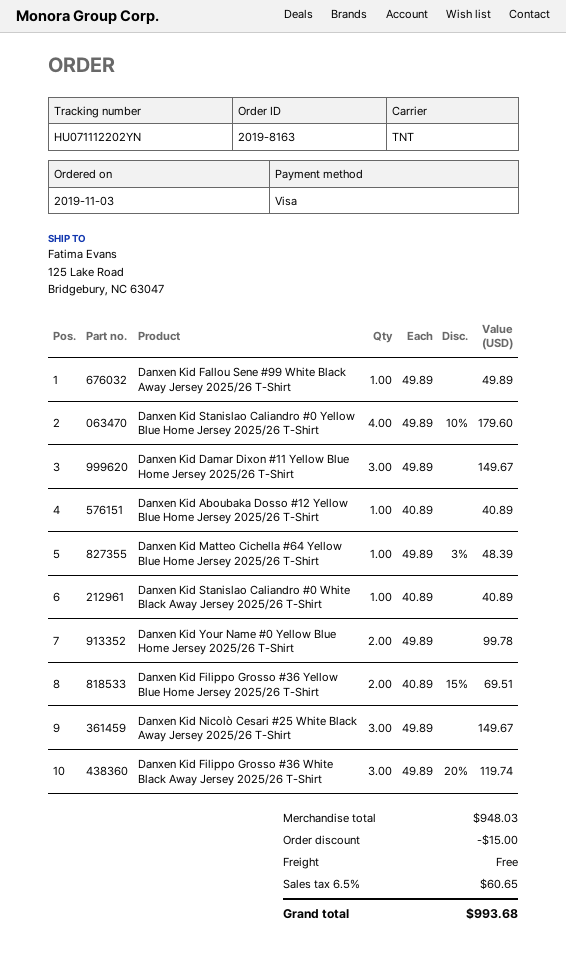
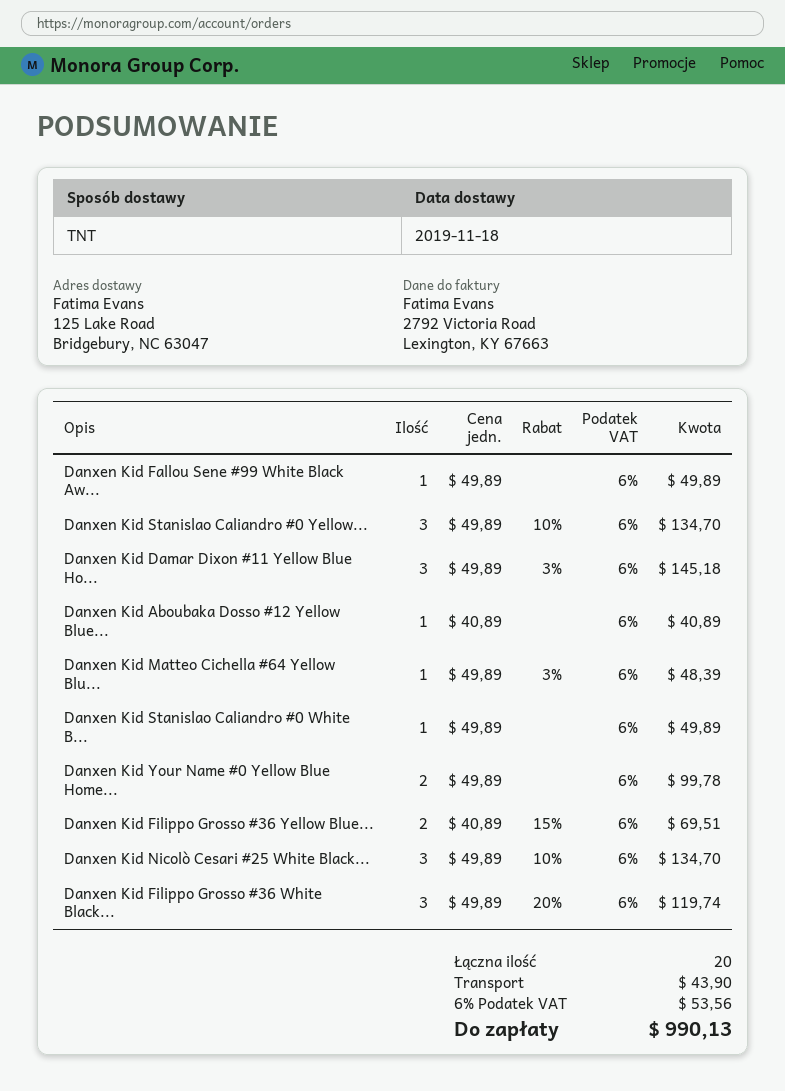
Danxen Kid Stanislao Caliandro #0 Yellow Blue Home Jersey 2025/26 T-Shirt: 4 x 49.89 - 10% = 179.60 -> 3 x 49.89 - 10% = 134.70
Danxen Kid Damar Dixon #11 Yellow Blue Home Jersey 2025/26 T-Shirt: 3 x 49.89 = 149.67 -> 3 x 49.89 - 3% = 145.18
Danxen Kid Stanislao Caliandro #0 White Black Away Jersey 2025/26 T-Shirt: 1 x 40.89 = 40.89 -> 1 x 49.89 = 49.89
Danxen Kid Nicolò Cesari #25 White Black Away Jersey 2025/26 T-Shirt: 3 x 49.89 = 149.67 -> 3 x 49.89 - 10% = 134.70
discount: 15.00 -> none
shipping: 0.00 -> 43.90
tax: 6.5% = 60.65 -> 6% = 53.56
total: 993.68 -> 990.13

